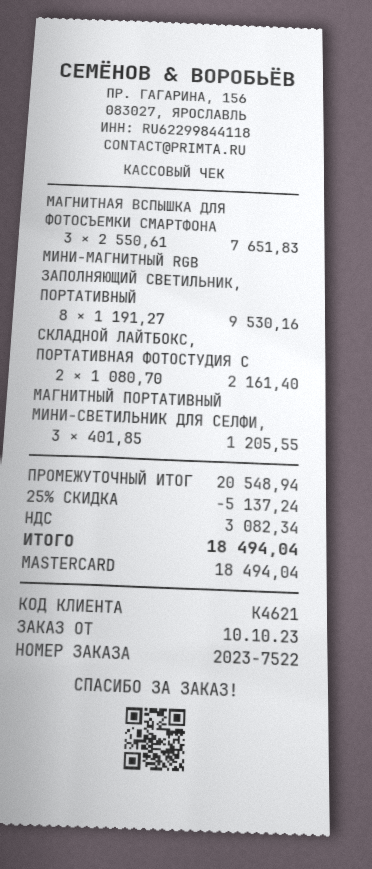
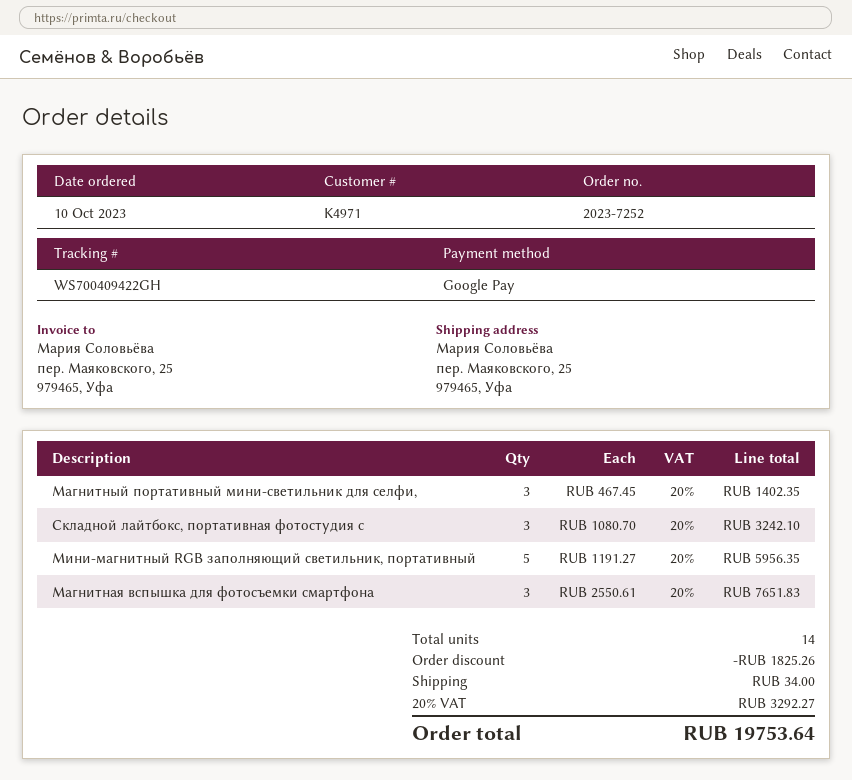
order number: 2023-7522 -> 2023-7252
customer number: K4621 -> K4971
payment method: Mastercard -> Google Pay
МИНИ-МАГНИТНЫЙ RGB ЗАПОЛНЯЮЩИЙ СВЕТИЛЬНИК, ПОРТАТИВНЫЙ: 8 x 1191.27 = 9530.16 -> 5 x 1191.27 = 5956.35
СКЛАДНОЙ ЛАЙТБОКС, ПОРТАТИВНАЯ ФОТОСТУДИЯ С: 2 x 1080.70 = 2161.40 -> 3 x 1080.70 = 3242.10
МАГНИТНЫЙ ПОРТАТИВНЫЙ МИНИ-СВЕТИЛЬНИК ДЛЯ СЕЛФИ,: 3 x 401.85 = 1205.55 -> 3 x 467.45 = 1402.35
discount: 5137.24 -> 1825.26
shipping: none -> 34.00
tax: 3082.34 -> 3292.27
total: 18494.04 -> 19753.64

